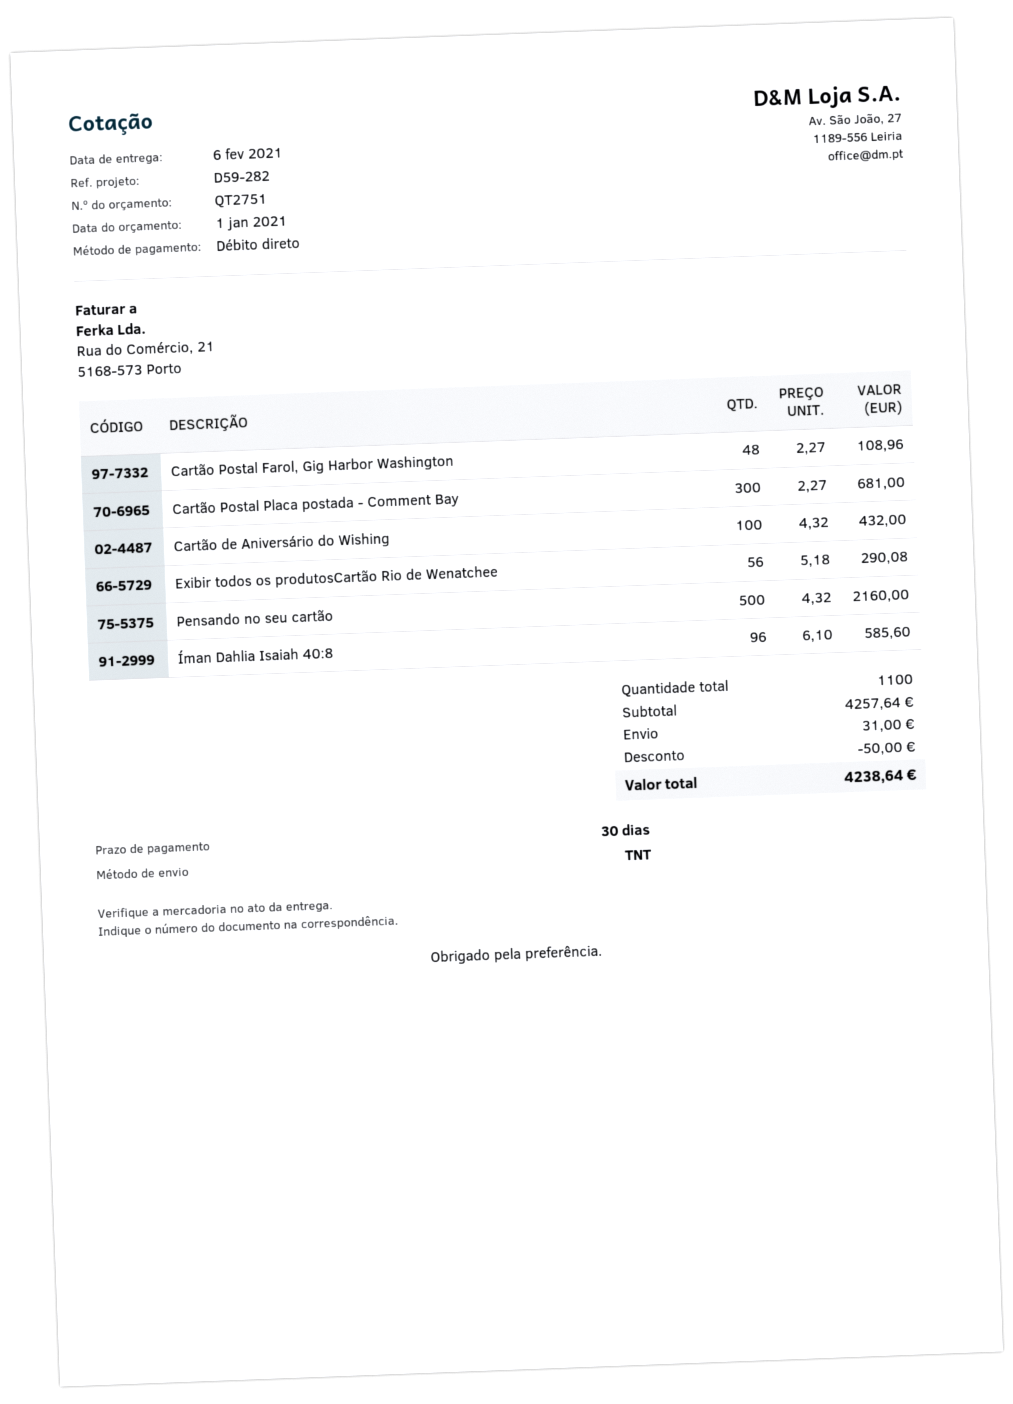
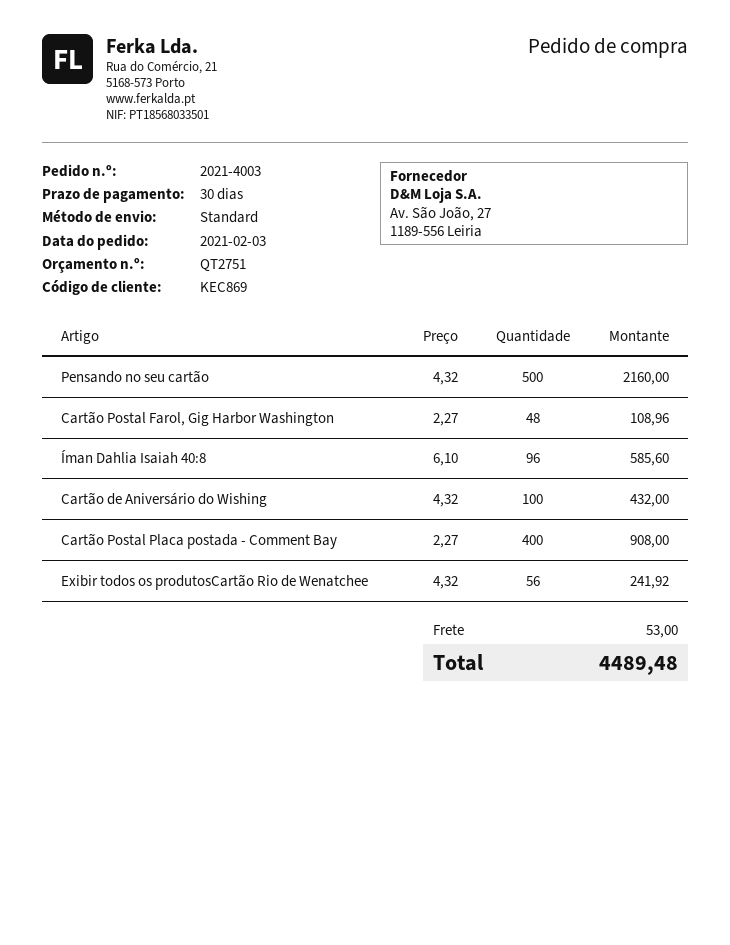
shipping method: TNT -> standard
Cartão Postal Placa postada - Comment Bay: 300 x 2.27 = 681.00 -> 400 x 2.27 = 908.00
Exibir todos os produtosCartão Rio de Wenatchee: 56 x 5.18 = 290.08 -> 56 x 4.32 = 241.92
discount: 50.00 -> none
shipping: 31.00 -> 53.00
total: 4238.64 -> 4489.48

